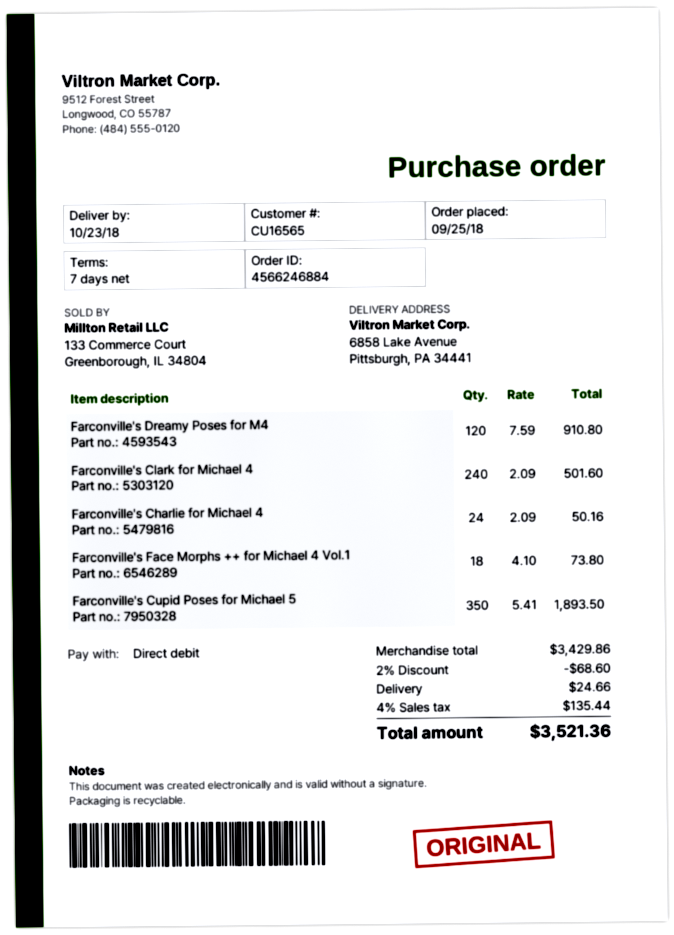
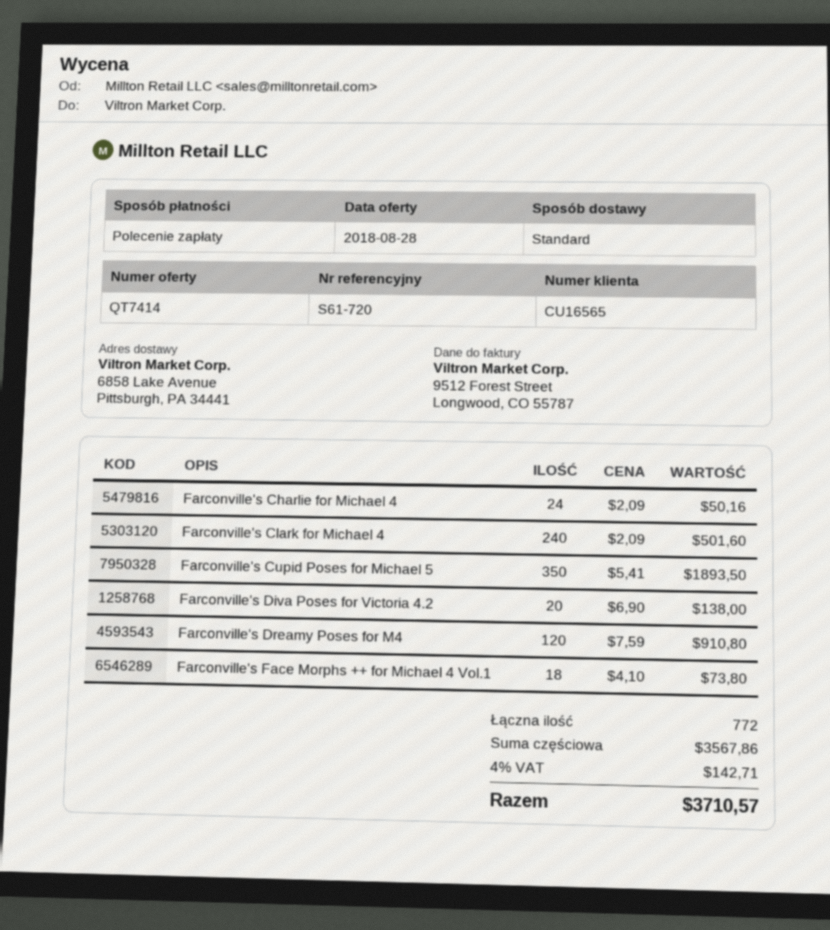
Farconville's Diva Poses for Victoria 4.2: none -> 20 x 6.90 = 138.00
subtotal: 3429.86 -> 3567.86
discount: 2% = 68.60 -> none
shipping: 24.66 -> none
tax: 4% = 135.44 -> 4% = 142.71
total: 3521.36 -> 3710.57

